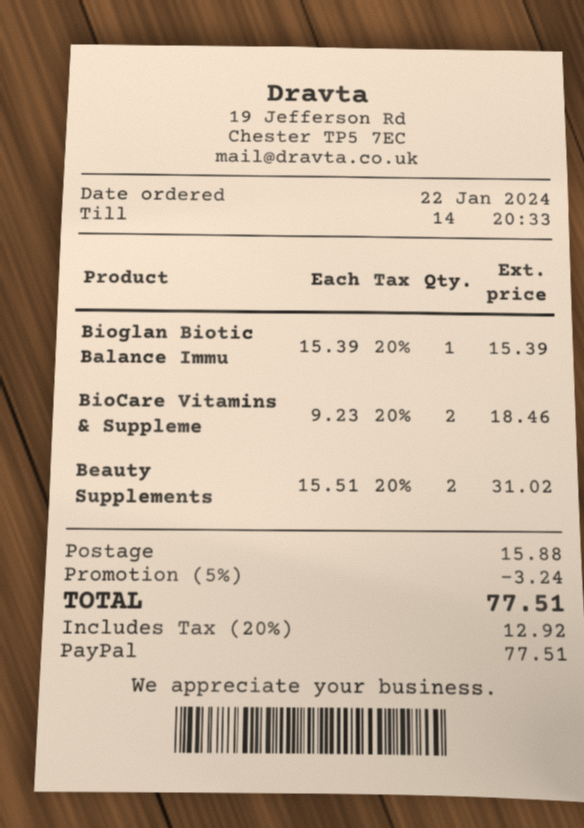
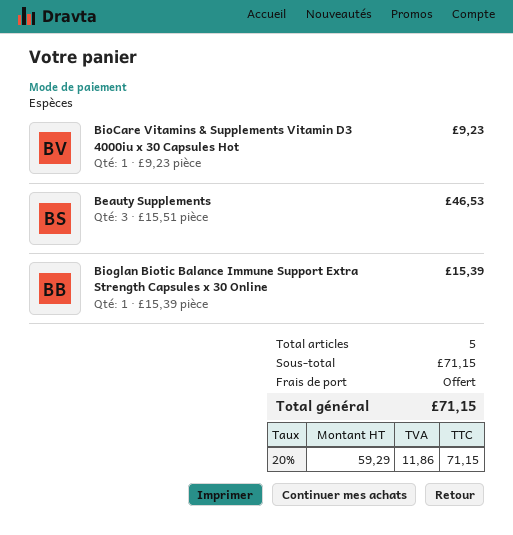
payment method: PayPal -> cash
BioCare Vitamins & Suppleme: 2 x 9.23 = 18.46 -> 1 x 9.23 = 9.23
Beauty Supplements: 2 x 15.51 = 31.02 -> 3 x 15.51 = 46.53
discount: 5% = 3.24 -> none
shipping: 15.88 -> 0.00
tax: 20% = 12.92 -> 20% = 11.86
total: 77.51 -> 71.15

